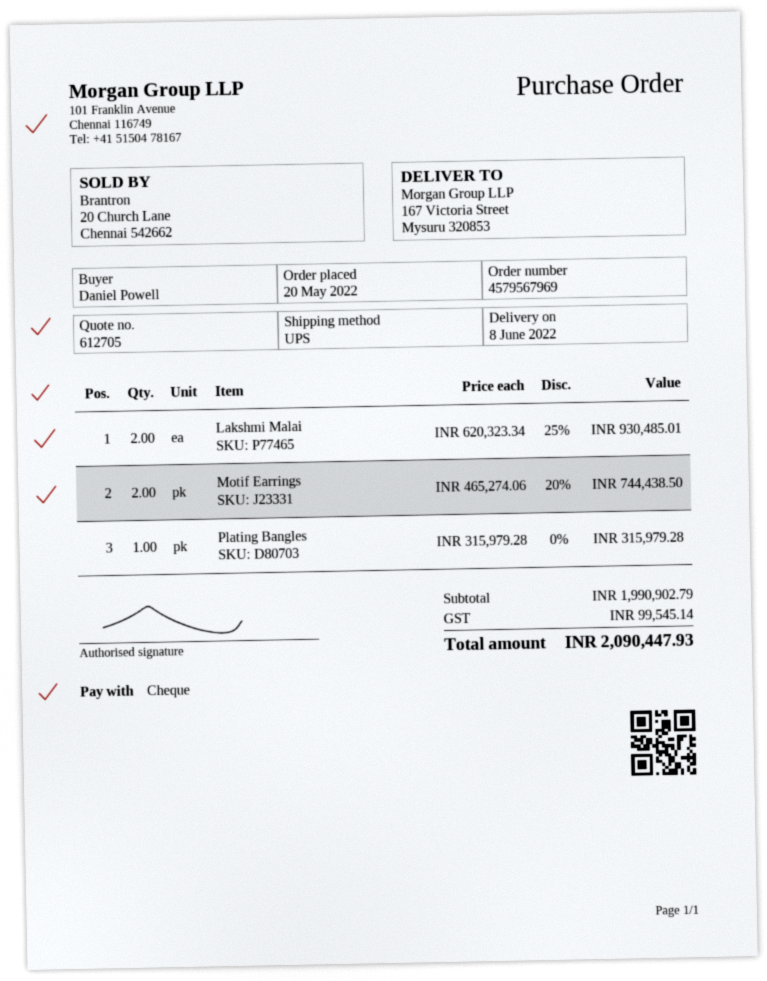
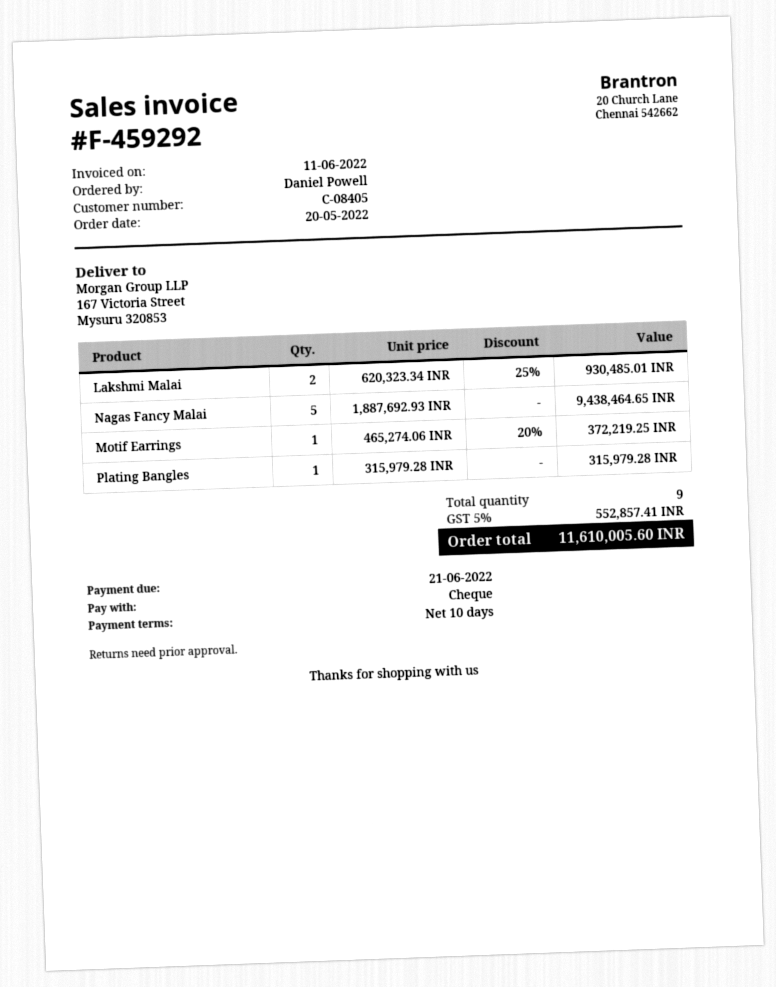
Motif Earrings: 2 x 465274.06 - 20% = 744438.50 -> 1 x 465274.06 - 20% = 372219.25
Nagas Fancy Malai: none -> 5 x 1887692.93 = 9438464.65
tax: 99545.14 -> 552857.41
total: 2090447.93 -> 11610005.60

